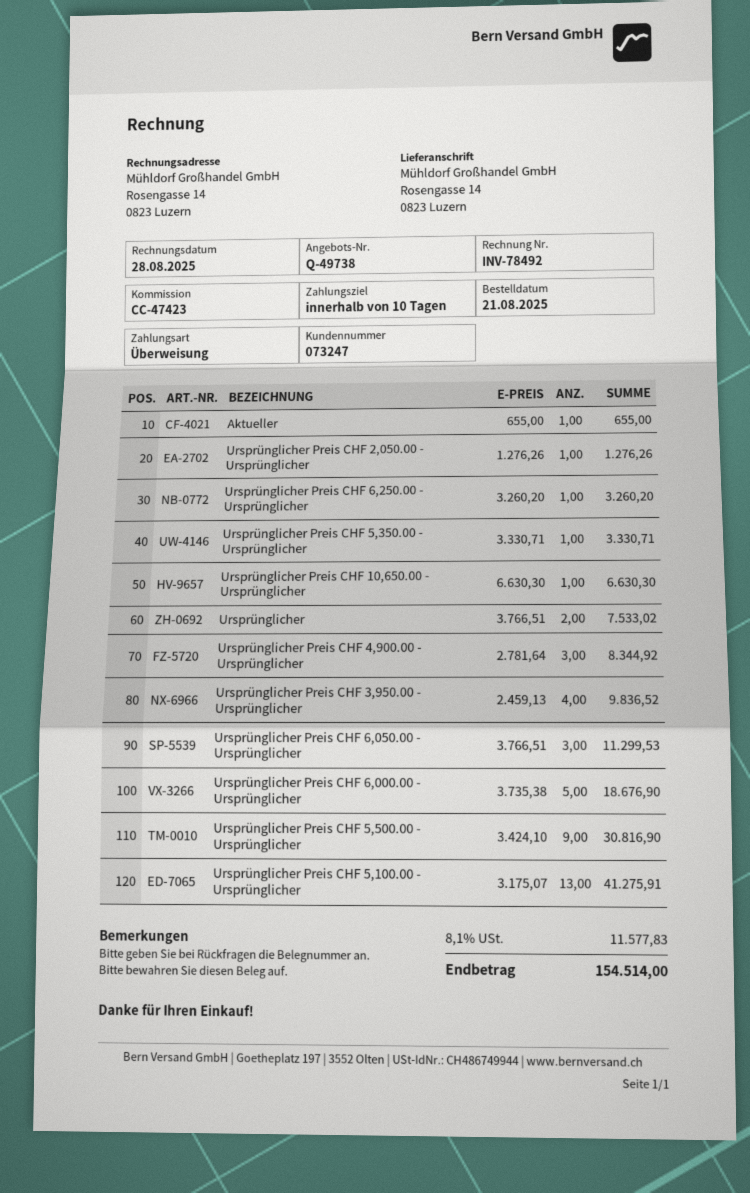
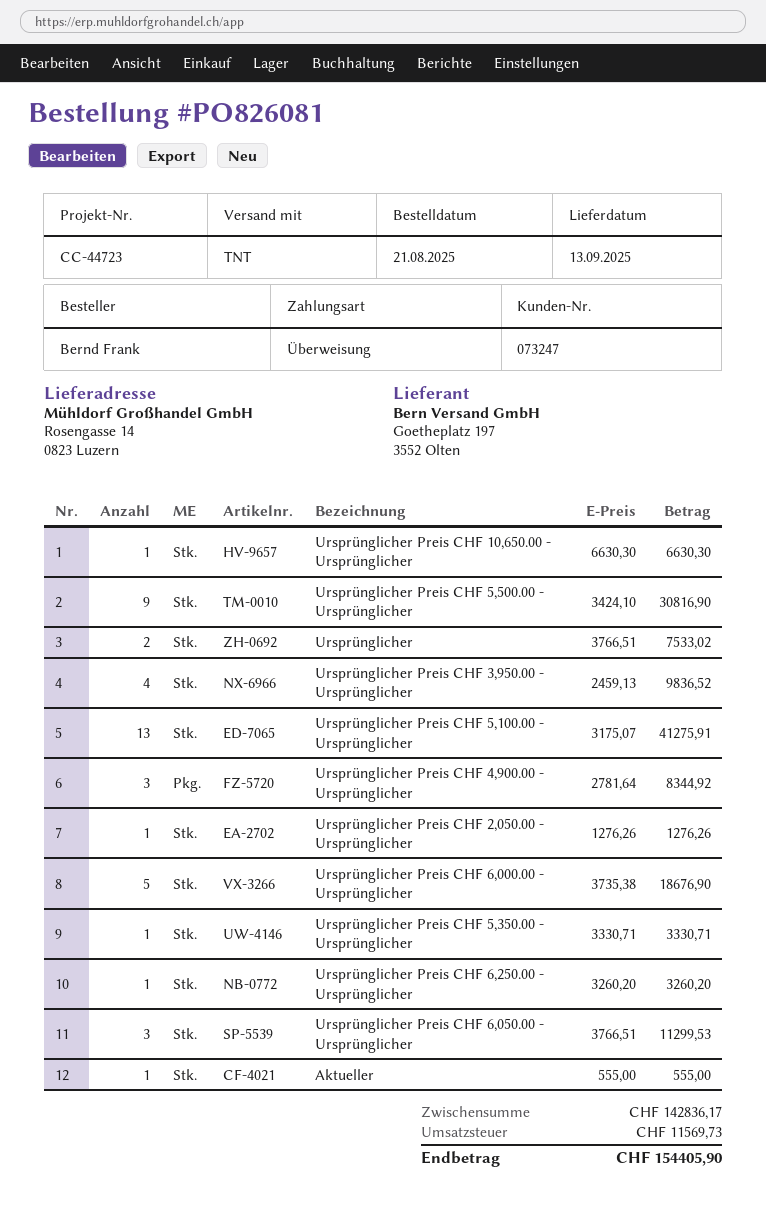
reference: CC-47423 -> CC-44723
Aktueller: 1 x 655.00 = 655.00 -> 1 x 555.00 = 555.00
tax: 11577.83 -> 11569.73
total: 154514.00 -> 154405.90

